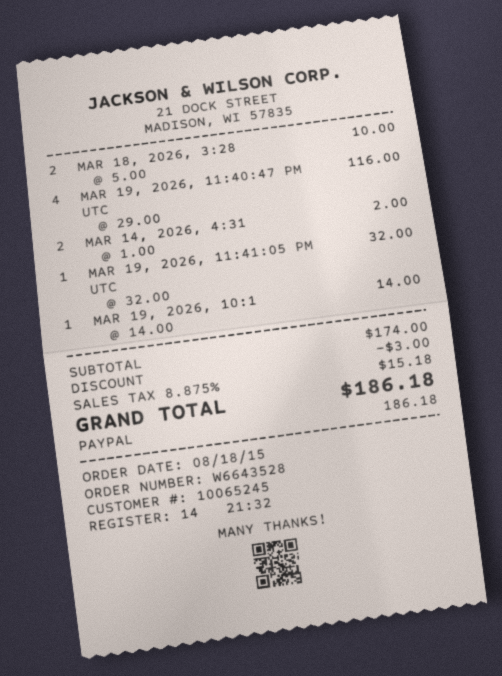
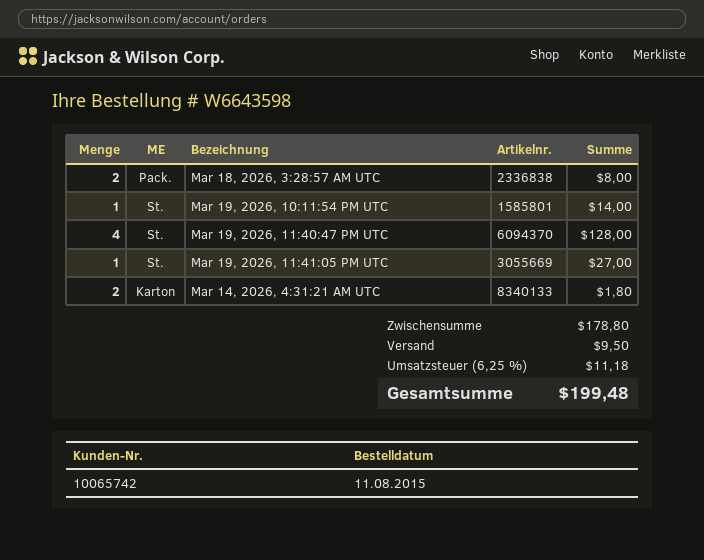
order number: W6643528 -> W6643598
order date: 2015-08-18 -> 2015-08-11
customer number: 10065245 -> 10065742
MAR 18, 2026, 3:28: 2 for 10.00 -> 2 for 8.00
MAR 19, 2026, 11:40:47 PM UTC: 4 for 116.00 -> 4 for 128.00
MAR 14, 2026, 4:31: 2 for 2.00 -> 2 for 1.80
MAR 19, 2026, 11:41:05 PM UTC: 1 for 32.00 -> 1 for 27.00
subtotal: 174.00 -> 178.80
discount: 3.00 -> none
shipping: none -> 9.50
tax: 8.875% = 15.18 -> 6.25% = 11.18
total: 186.18 -> 199.48

